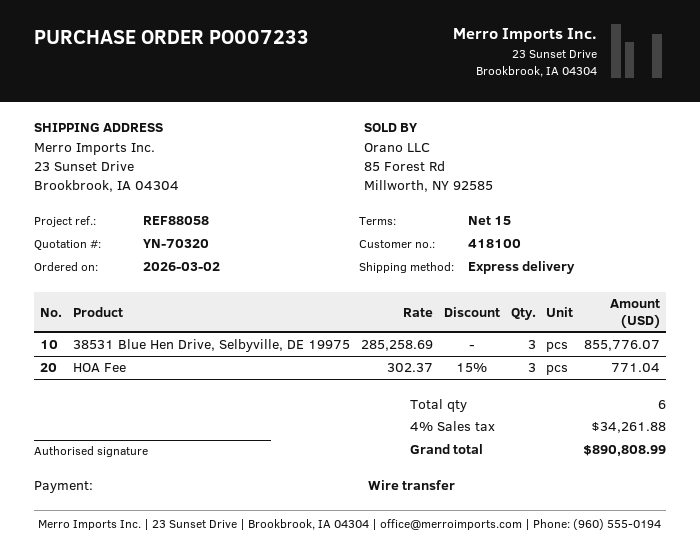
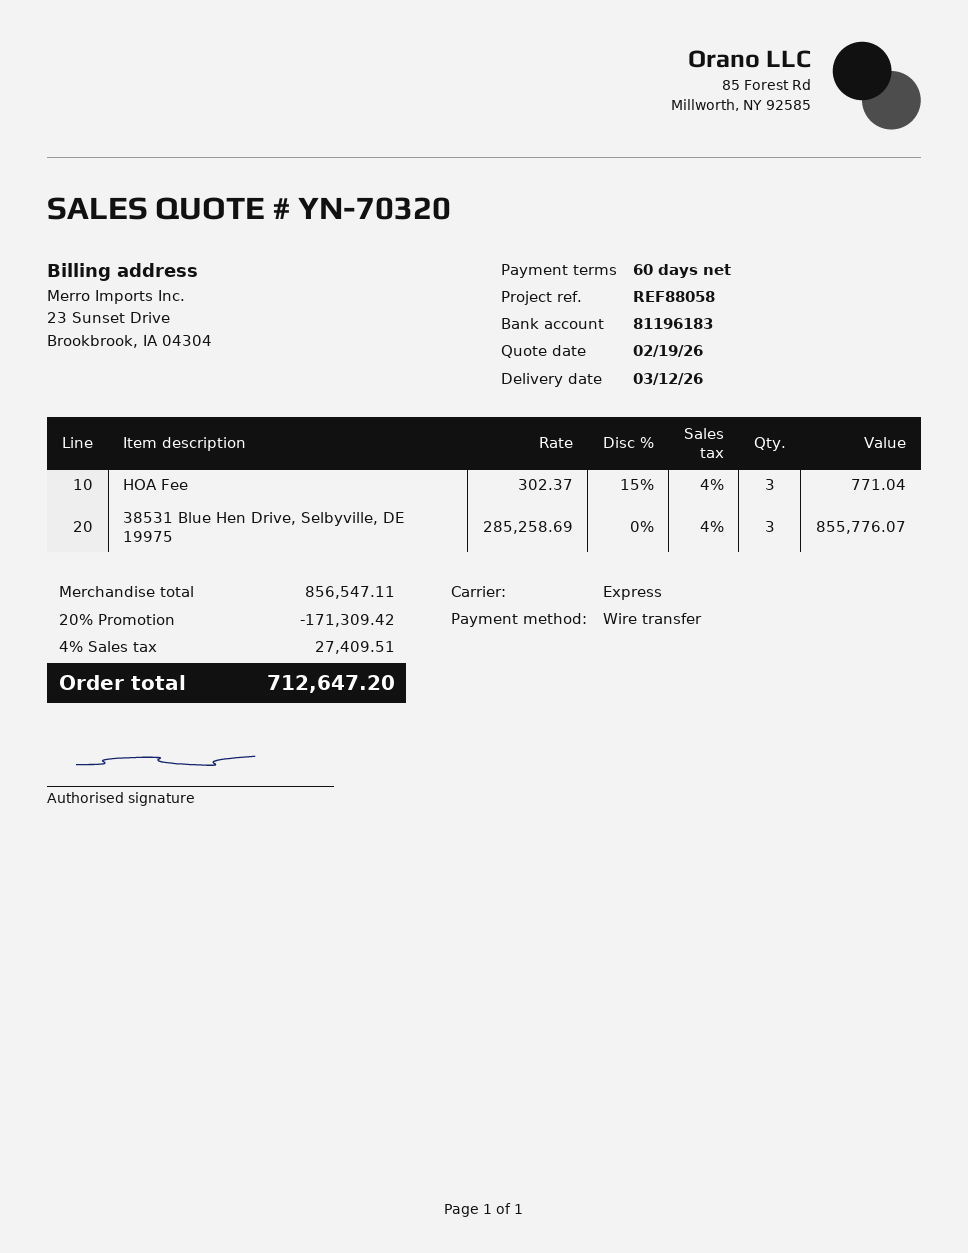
payment terms: 15 days -> 60 days
discount: none -> 20% = 171309.42
tax: 4% = 34261.88 -> 4% = 27409.51
total: 890808.99 -> 712647.20

